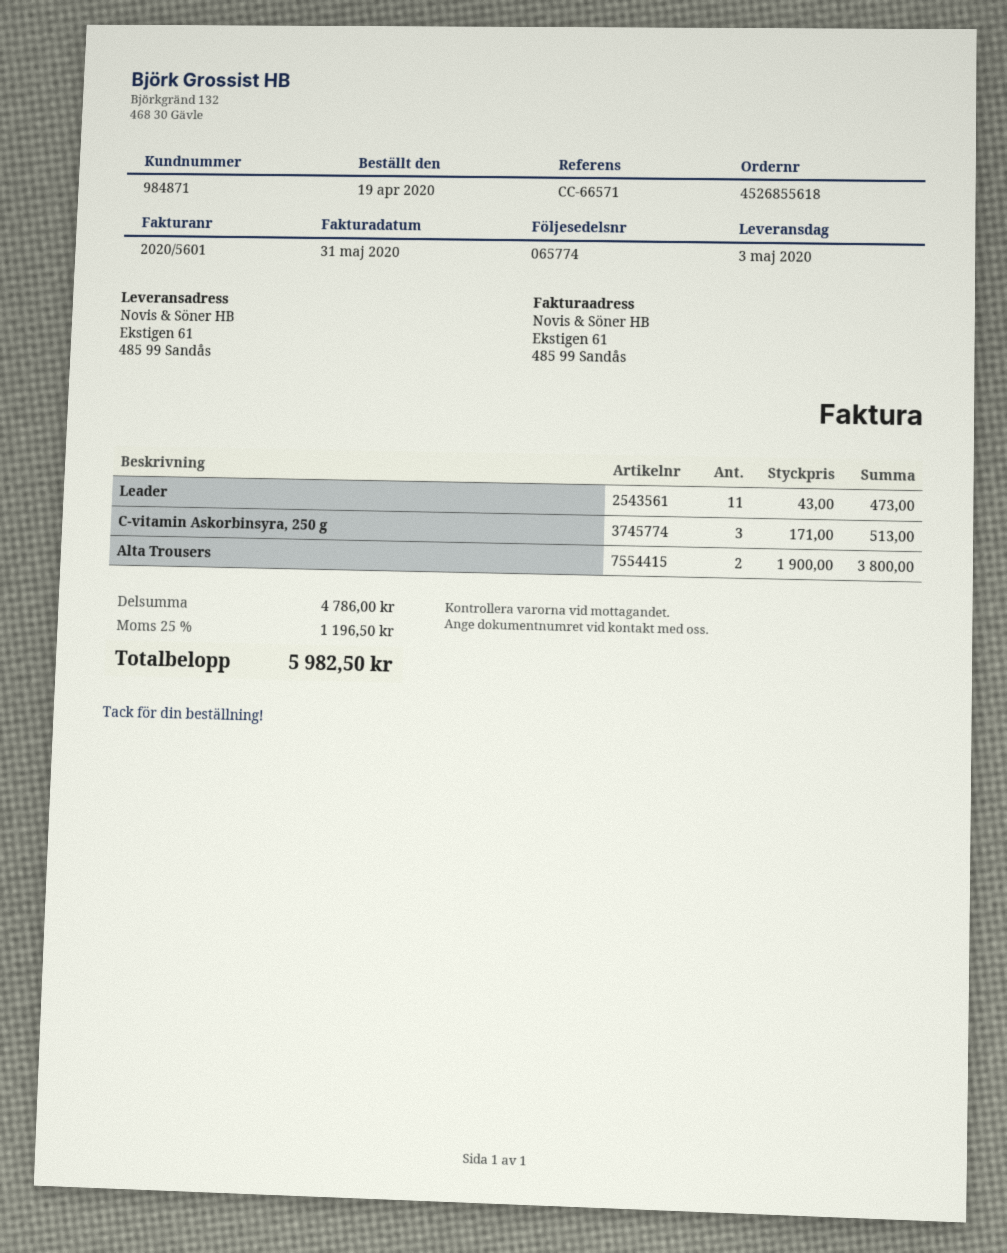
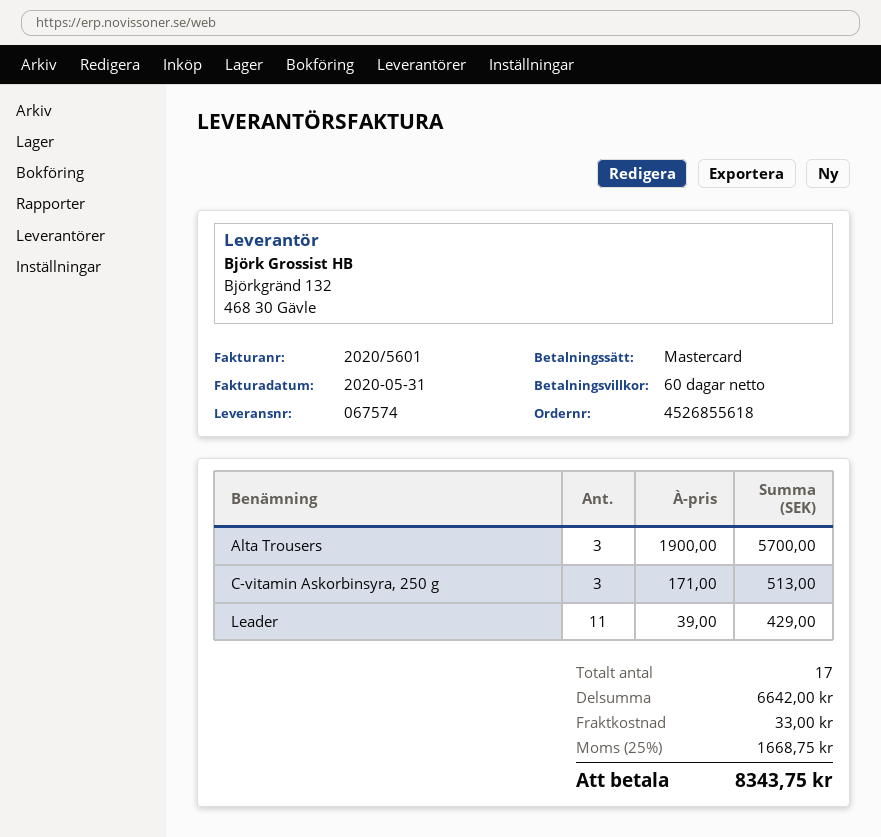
delivery note number: 065774 -> 067574
Leader: 11 x 43.00 = 473.00 -> 11 x 39.00 = 429.00
Alta Trousers: 2 x 1900.00 = 3800.00 -> 3 x 1900.00 = 5700.00
subtotal: 4786.00 -> 6642.00
shipping: none -> 33.00
tax: 25% = 1196.50 -> 25% = 1668.75
total: 5982.50 -> 8343.75

